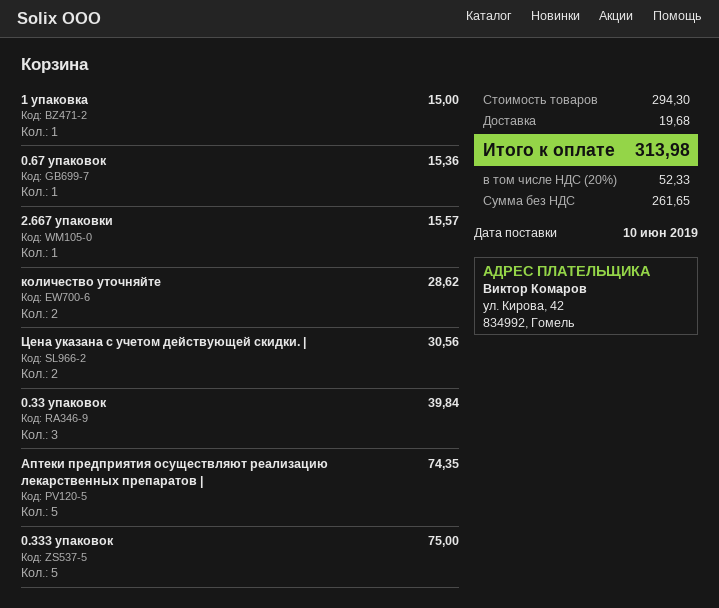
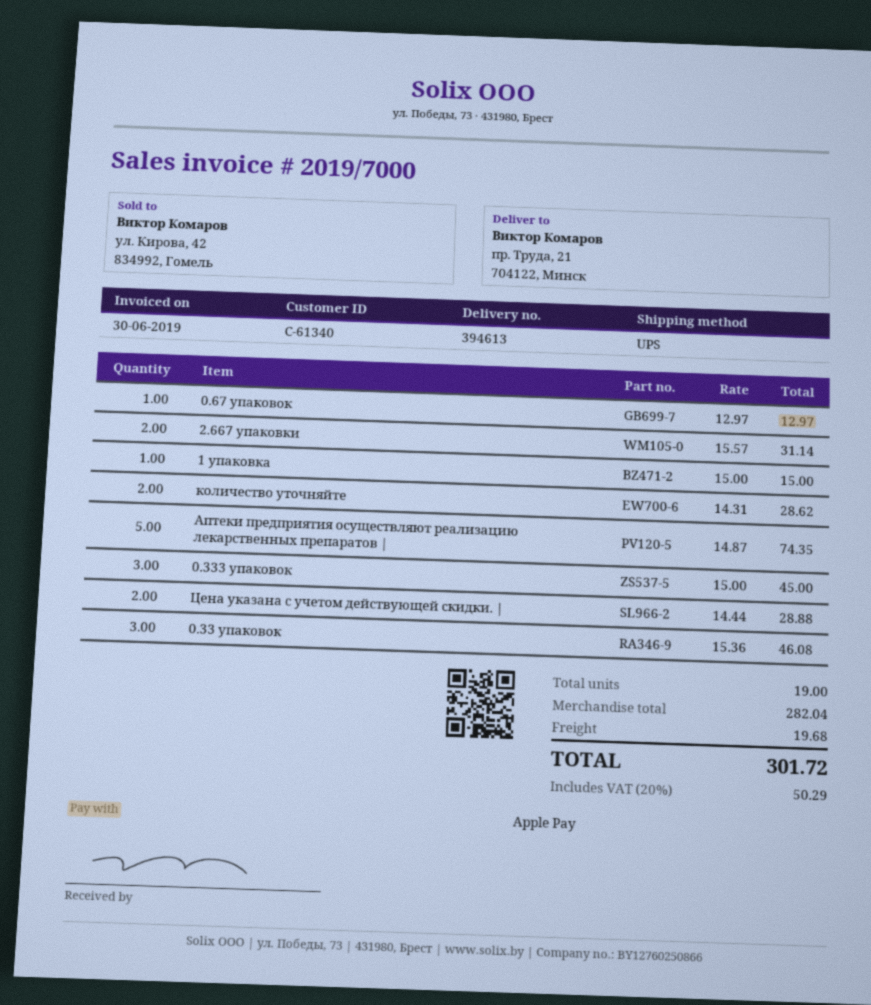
0.67 упаковок: 1 for 15.36 -> 1 for 12.97
2.667 упаковки: 1 for 15.57 -> 2 for 31.14
Цена указана с учетом действующей скидки. |: 2 for 30.56 -> 2 for 28.88
0.33 упаковок: 3 for 39.84 -> 3 for 46.08
0.333 упаковок: 5 for 75.00 -> 3 for 45.00
subtotal: 294.30 -> 282.04
tax: 20% = 52.33 -> 20% = 50.29
total: 313.98 -> 301.72

